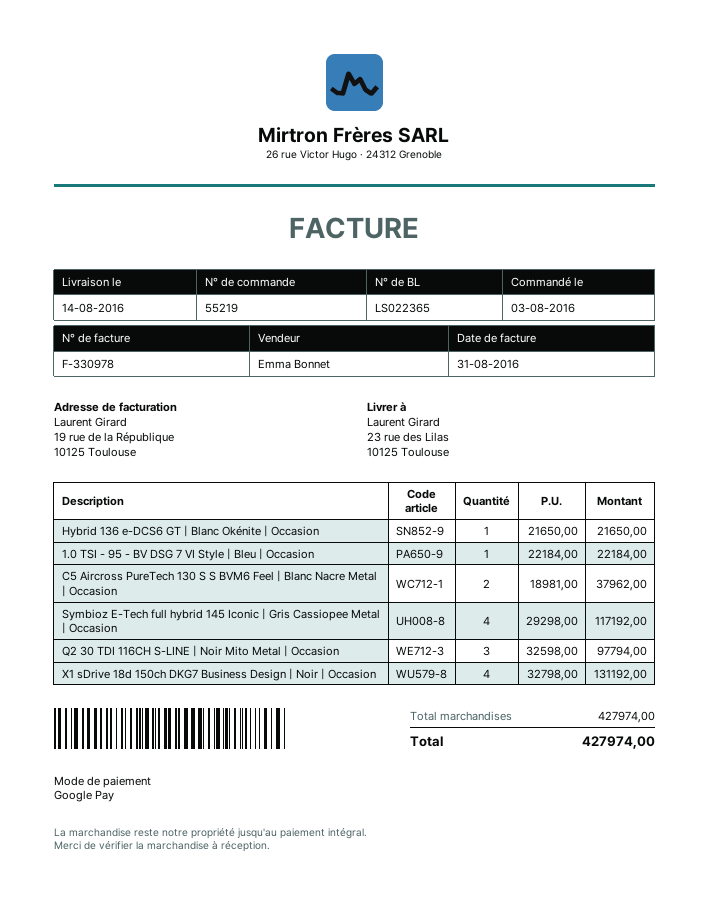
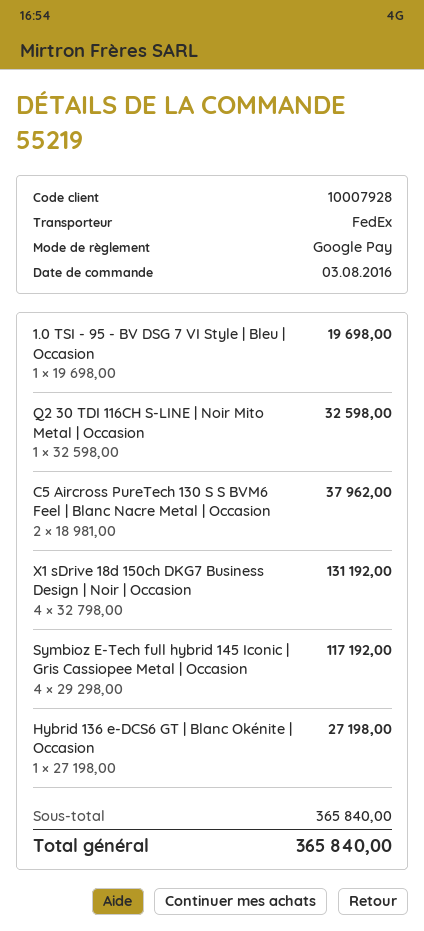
Hybrid 136 e-DCS6 GT | Blanc Okénite | Occasion: 1 x 21650.00 = 21650.00 -> 1 x 27198.00 = 27198.00
1.0 TSI - 95 - BV DSG 7 VI Style | Bleu | Occasion: 1 x 22184.00 = 22184.00 -> 1 x 19698.00 = 19698.00
Q2 30 TDI 116CH S-LINE | Noir Mito Metal | Occasion: 3 x 32598.00 = 97794.00 -> 1 x 32598.00 = 32598.00
subtotal: 427974.00 -> 365840.00
total: 427974.00 -> 365840.00

